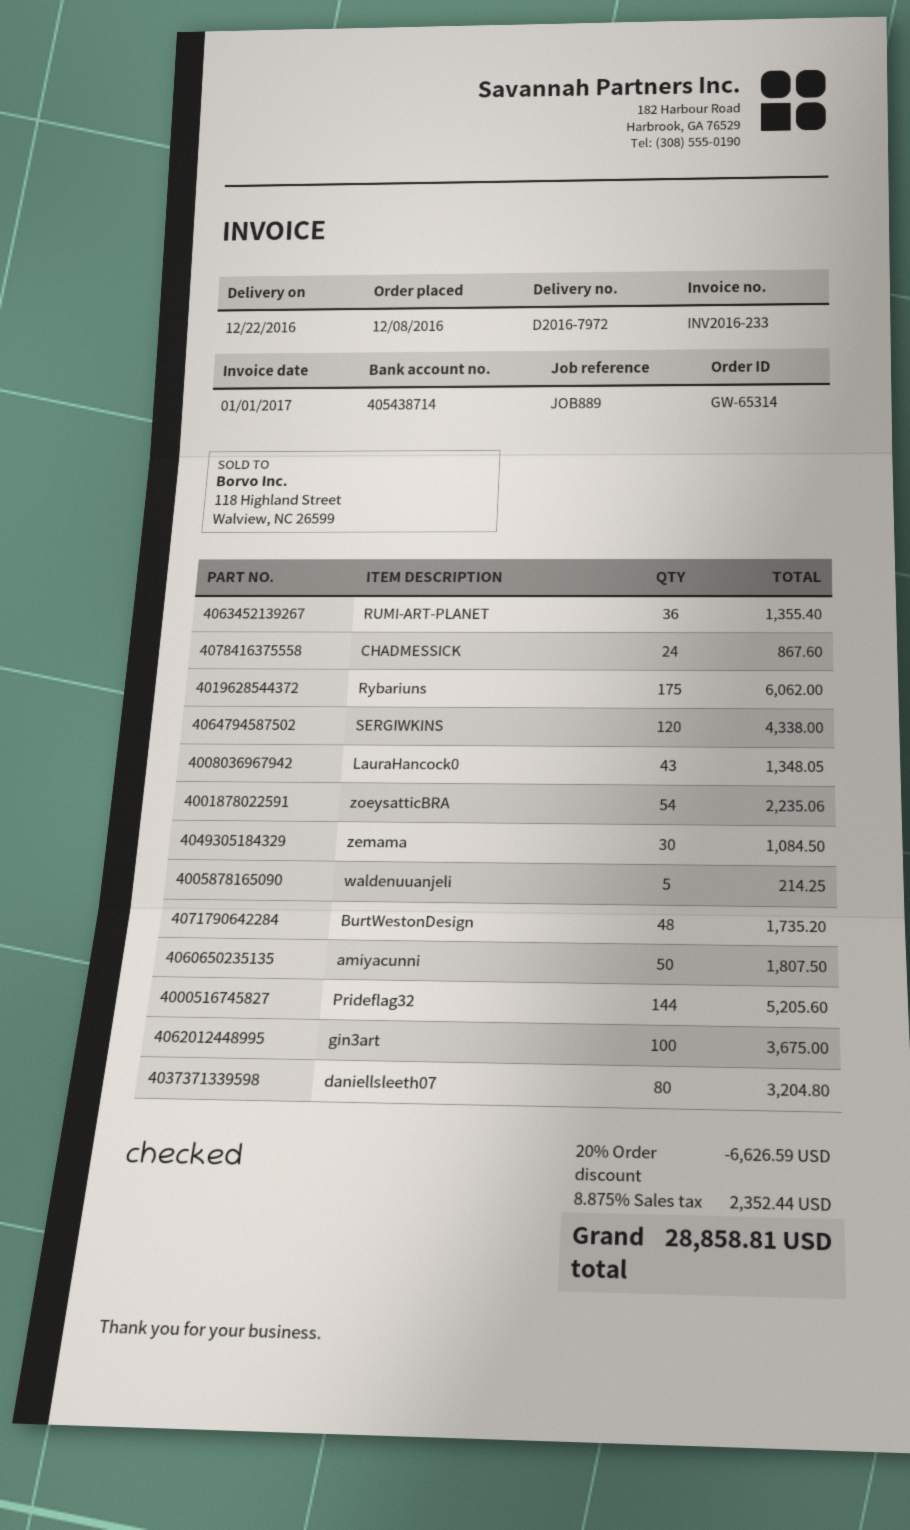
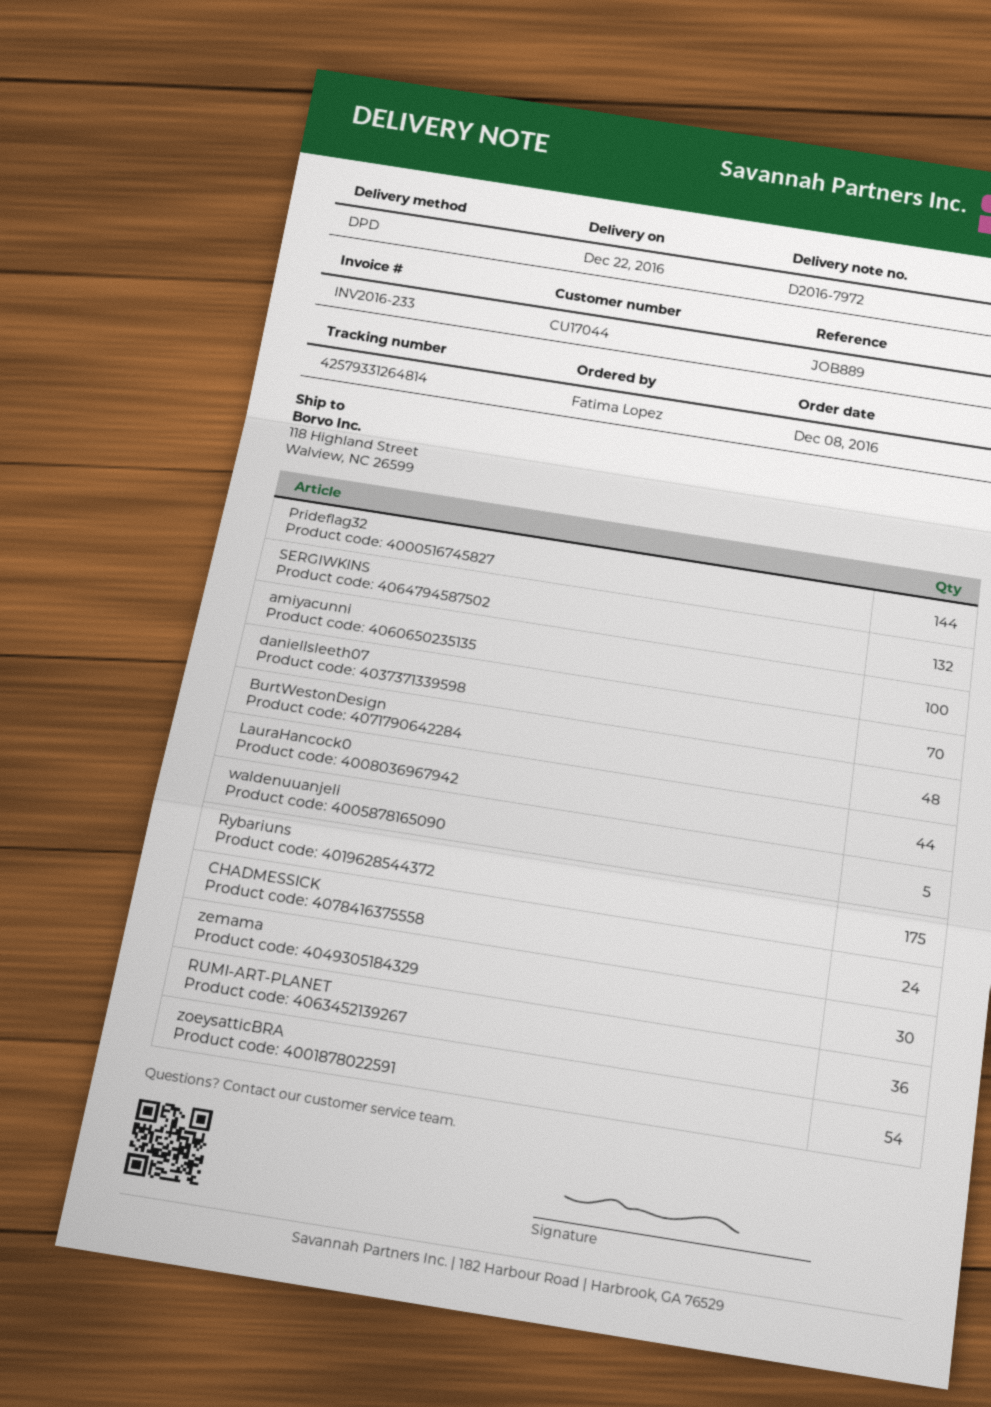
SERGIWKINS: 120 -> 132
LauraHancock0: 43 -> 44
amiyacunni: 50 -> 100
gin3art: 100 -> none
daniellsleeth07: 80 -> 70

